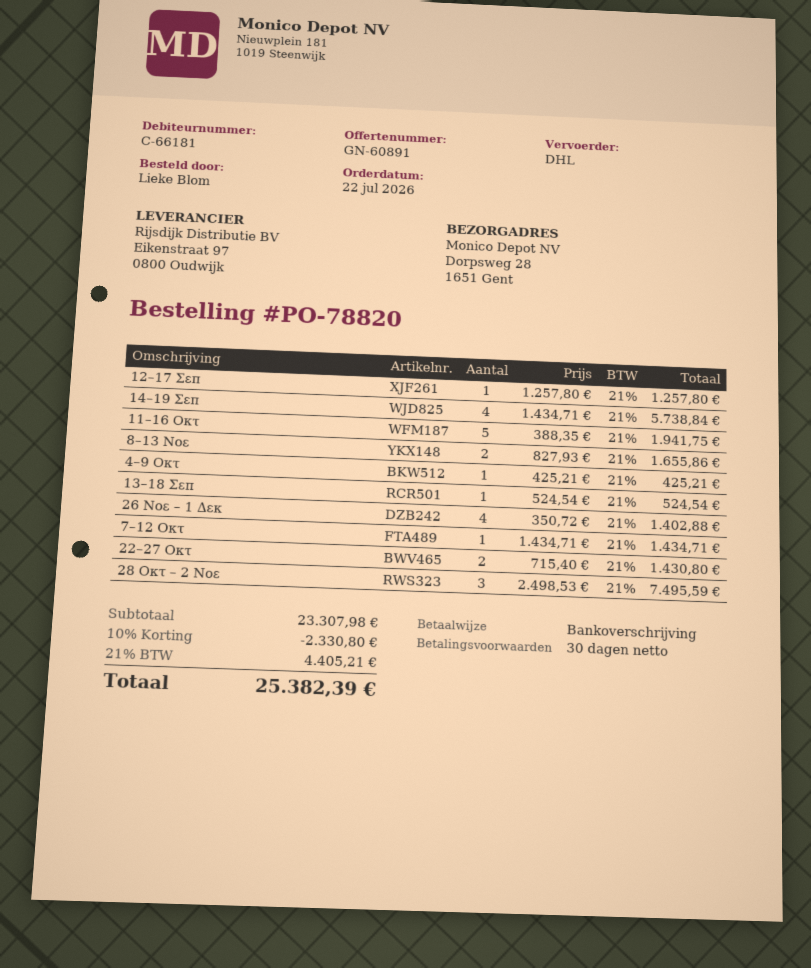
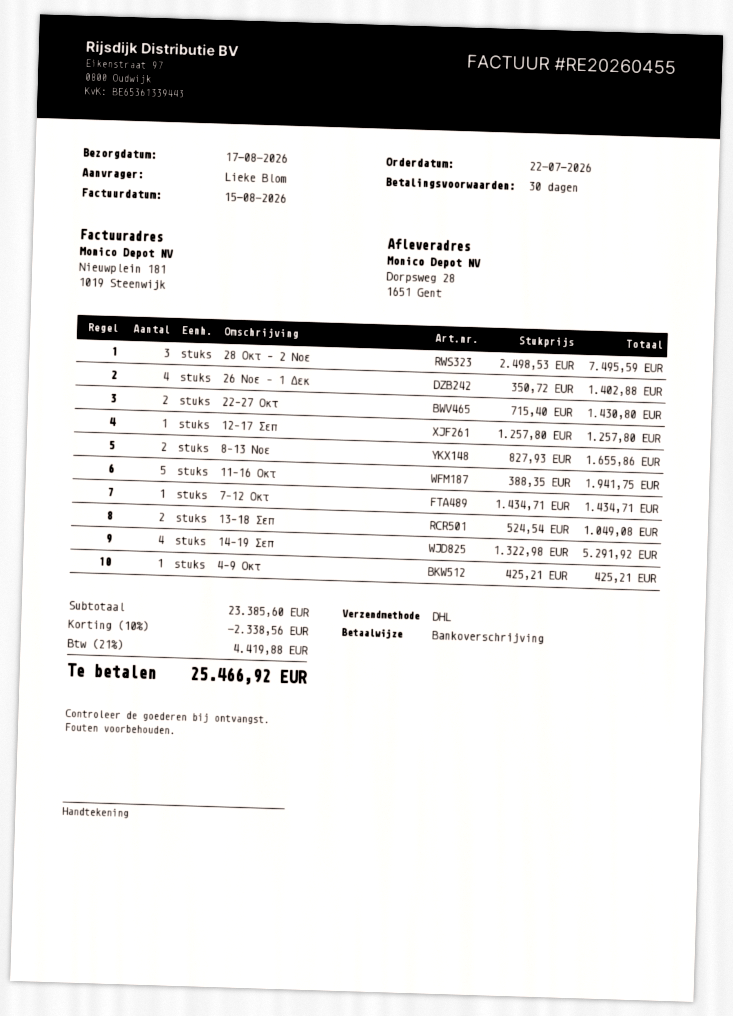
14–19 Σεπ: 4 x 1434.71 = 5738.84 -> 4 x 1322.98 = 5291.92
13–18 Σεπ: 1 x 524.54 = 524.54 -> 2 x 524.54 = 1049.08
subtotal: 23307.98 -> 23385.60
discount: 10% = 2330.80 -> 10% = 2338.56
tax: 21% = 4405.21 -> 21% = 4419.88
total: 25382.39 -> 25466.92

